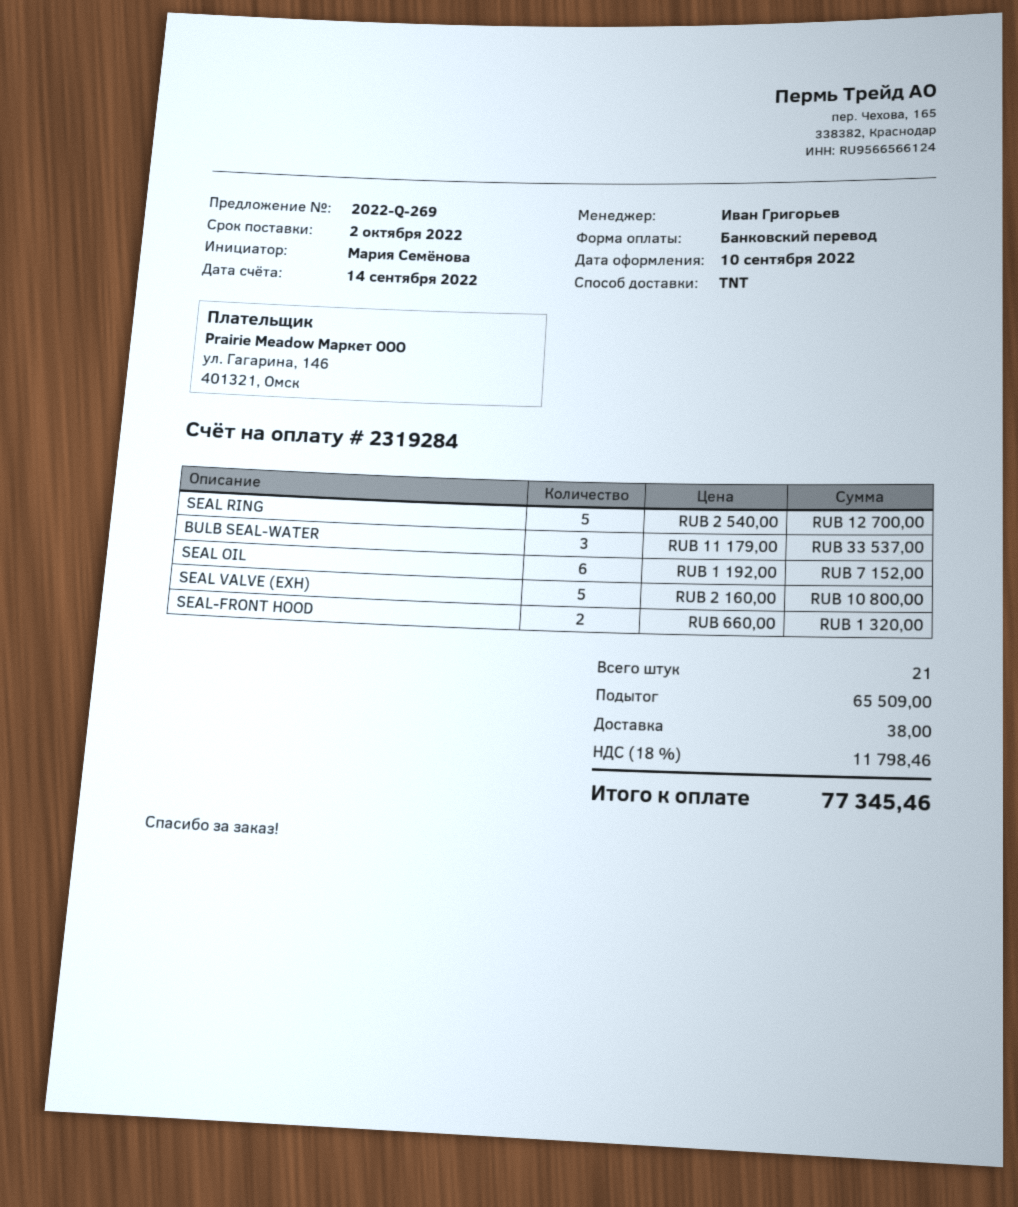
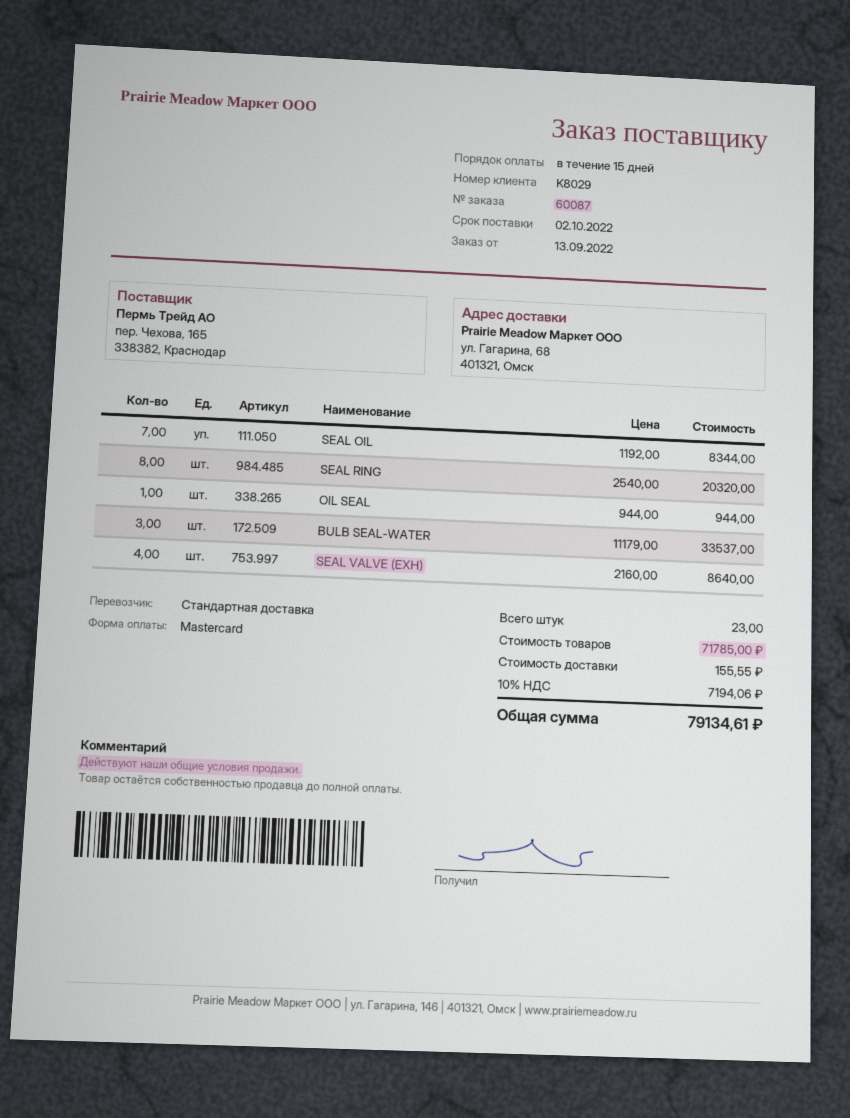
order date: 2022-09-10 -> 2022-09-13
payment method: bank transfer -> Mastercard
shipping method: TNT -> standard
SEAL RING: 5 x 2540.00 = 12700.00 -> 8 x 2540.00 = 20320.00
SEAL OIL: 6 x 1192.00 = 7152.00 -> 7 x 1192.00 = 8344.00
SEAL VALVE (EXH): 5 x 2160.00 = 10800.00 -> 4 x 2160.00 = 8640.00
SEAL-FRONT HOOD: 2 x 660.00 = 1320.00 -> none
OIL SEAL: none -> 1 x 944.00 = 944.00
total quantity: 21 -> 23
subtotal: 65509.00 -> 71785.00
shipping: 38.00 -> 155.55
tax: 18% = 11798.46 -> 10% = 7194.06
total: 77345.46 -> 79134.61

